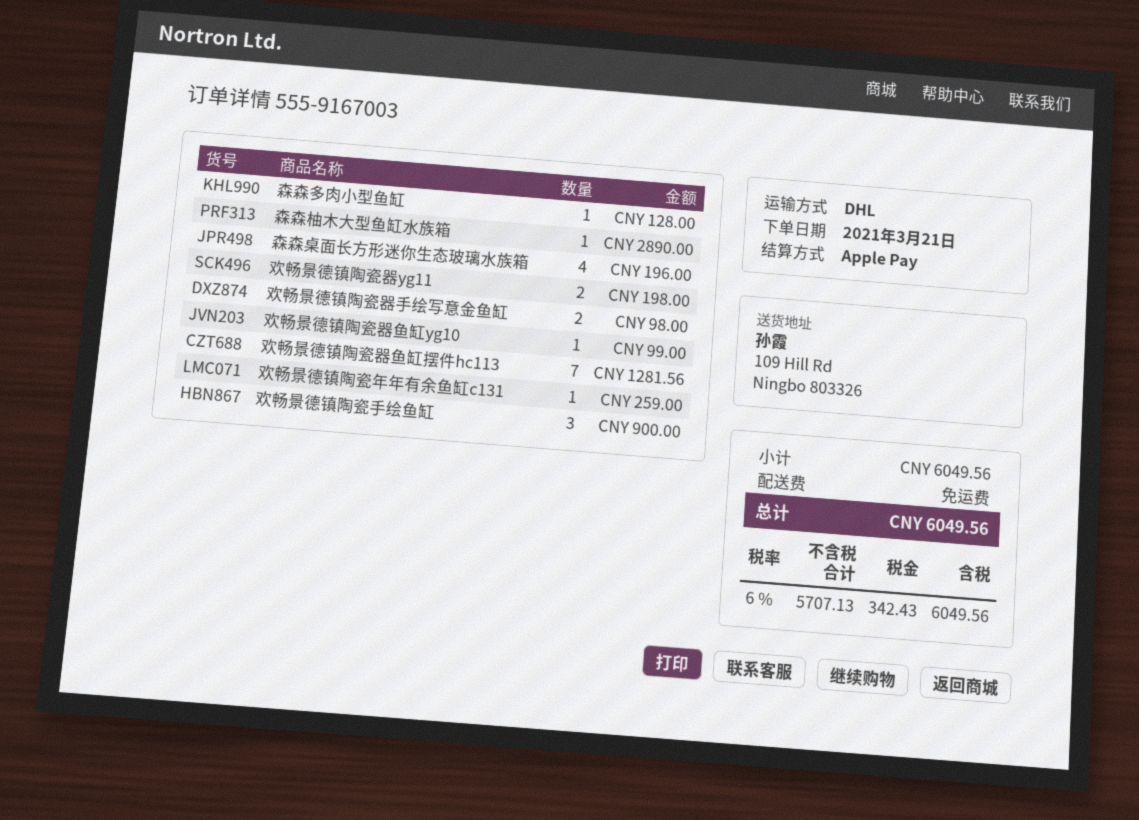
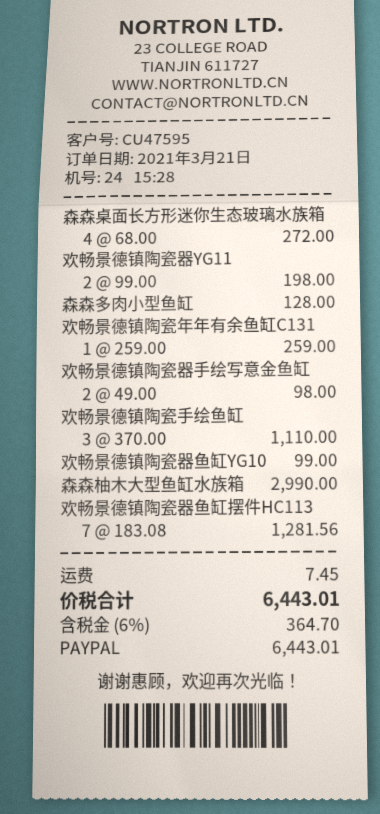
payment method: Apple Pay -> PayPal
森森柚木大型鱼缸水族箱: 1 for 2890.00 -> 1 for 2990.00
森森桌面长方形迷你生态玻璃水族箱: 4 for 196.00 -> 4 for 272.00
欢畅景德镇陶瓷手绘鱼缸: 3 for 900.00 -> 3 for 1110.00
shipping: 0.00 -> 7.45
tax: 6% = 342.43 -> 6% = 364.70
total: 6049.56 -> 6443.01

